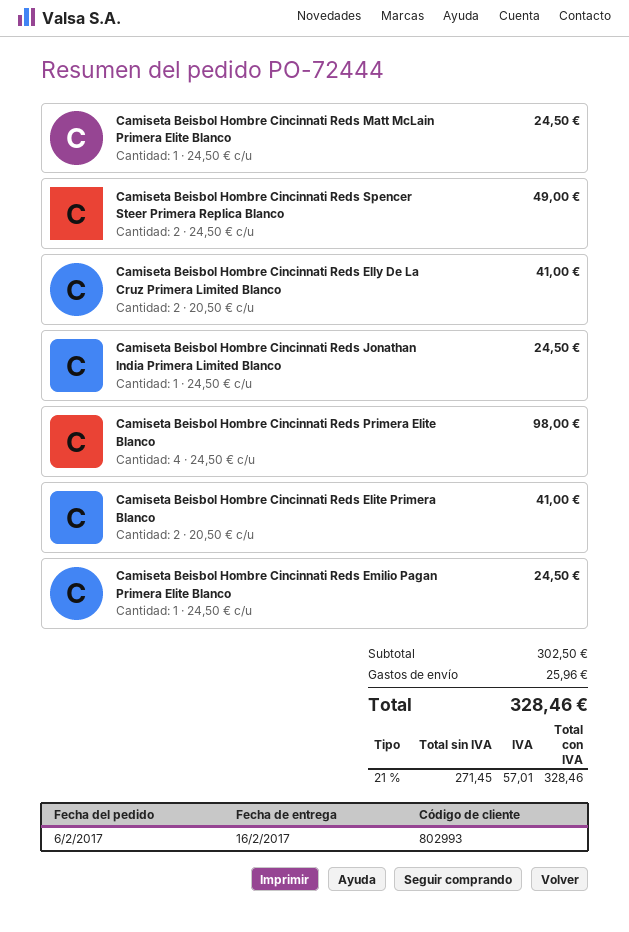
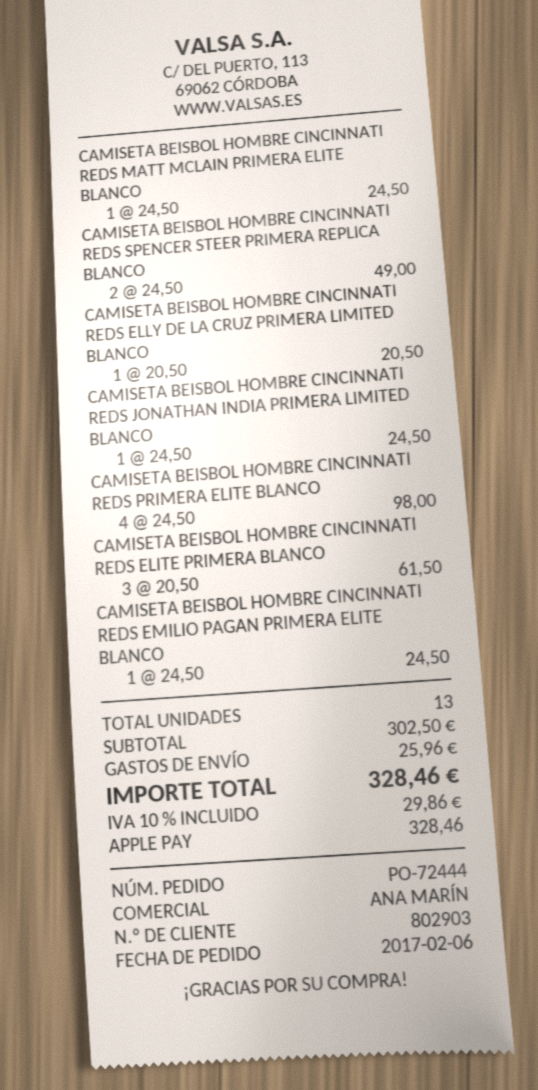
customer number: 802993 -> 802903
Camiseta Beisbol Hombre Cincinnati Reds Elly De La Cruz Primera Limited Blanco: 2 x 20.50 = 41.00 -> 1 x 20.50 = 20.50
Camiseta Beisbol Hombre Cincinnati Reds Elite Primera Blanco: 2 x 20.50 = 41.00 -> 3 x 20.50 = 61.50
tax: 21% = 57.01 -> 10% = 29.86

